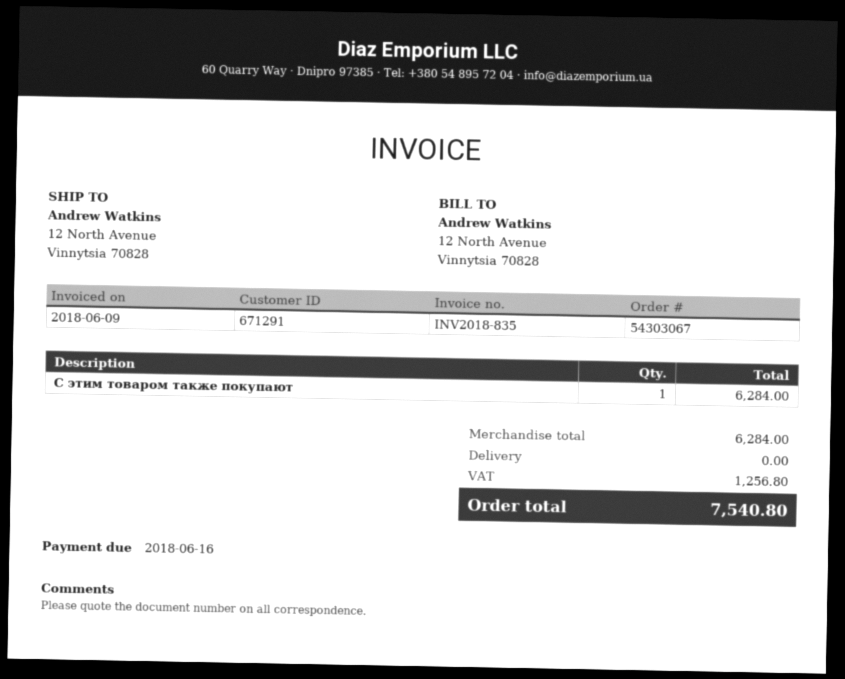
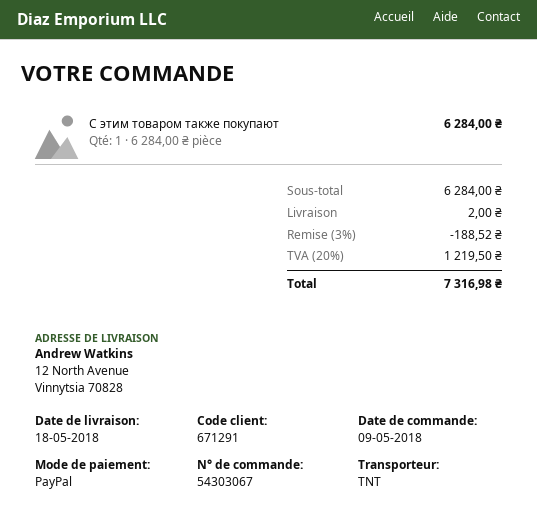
discount: none -> 3% = 188.52
shipping: 0.00 -> 2.00
tax: 1256.80 -> 1219.50
total: 7540.80 -> 7316.98

